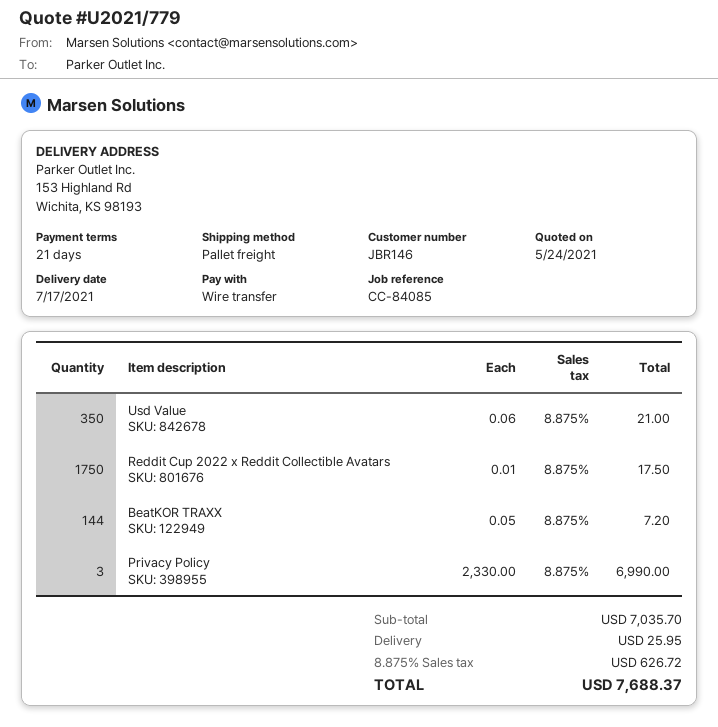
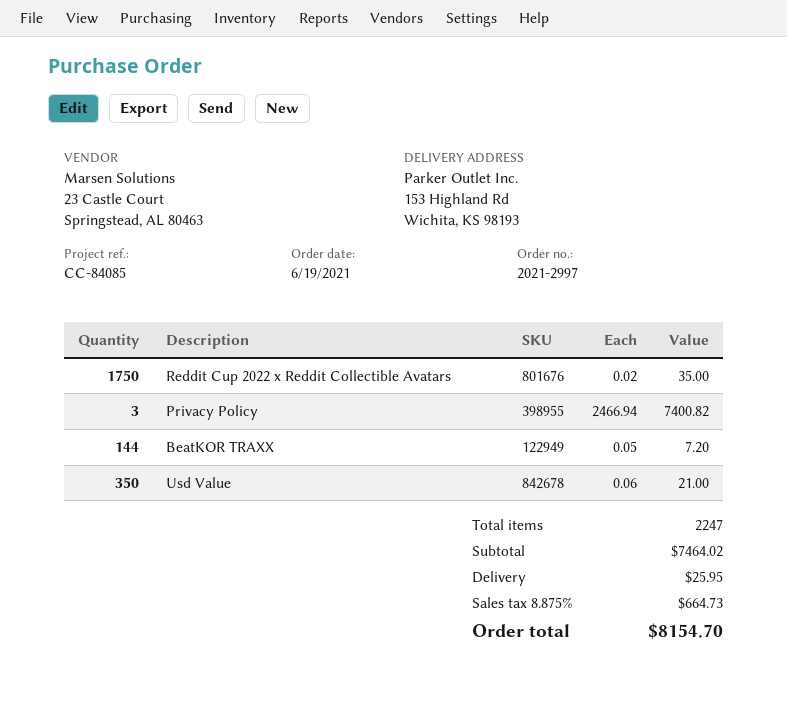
Reddit Cup 2022 x Reddit Collectible Avatars: 1750 x 0.01 = 17.50 -> 1750 x 0.02 = 35.00
Privacy Policy: 3 x 2330.00 = 6990.00 -> 3 x 2466.94 = 7400.82
subtotal: 7035.70 -> 7464.02
tax: 8.875% = 626.72 -> 8.875% = 664.73
total: 7688.37 -> 8154.70

